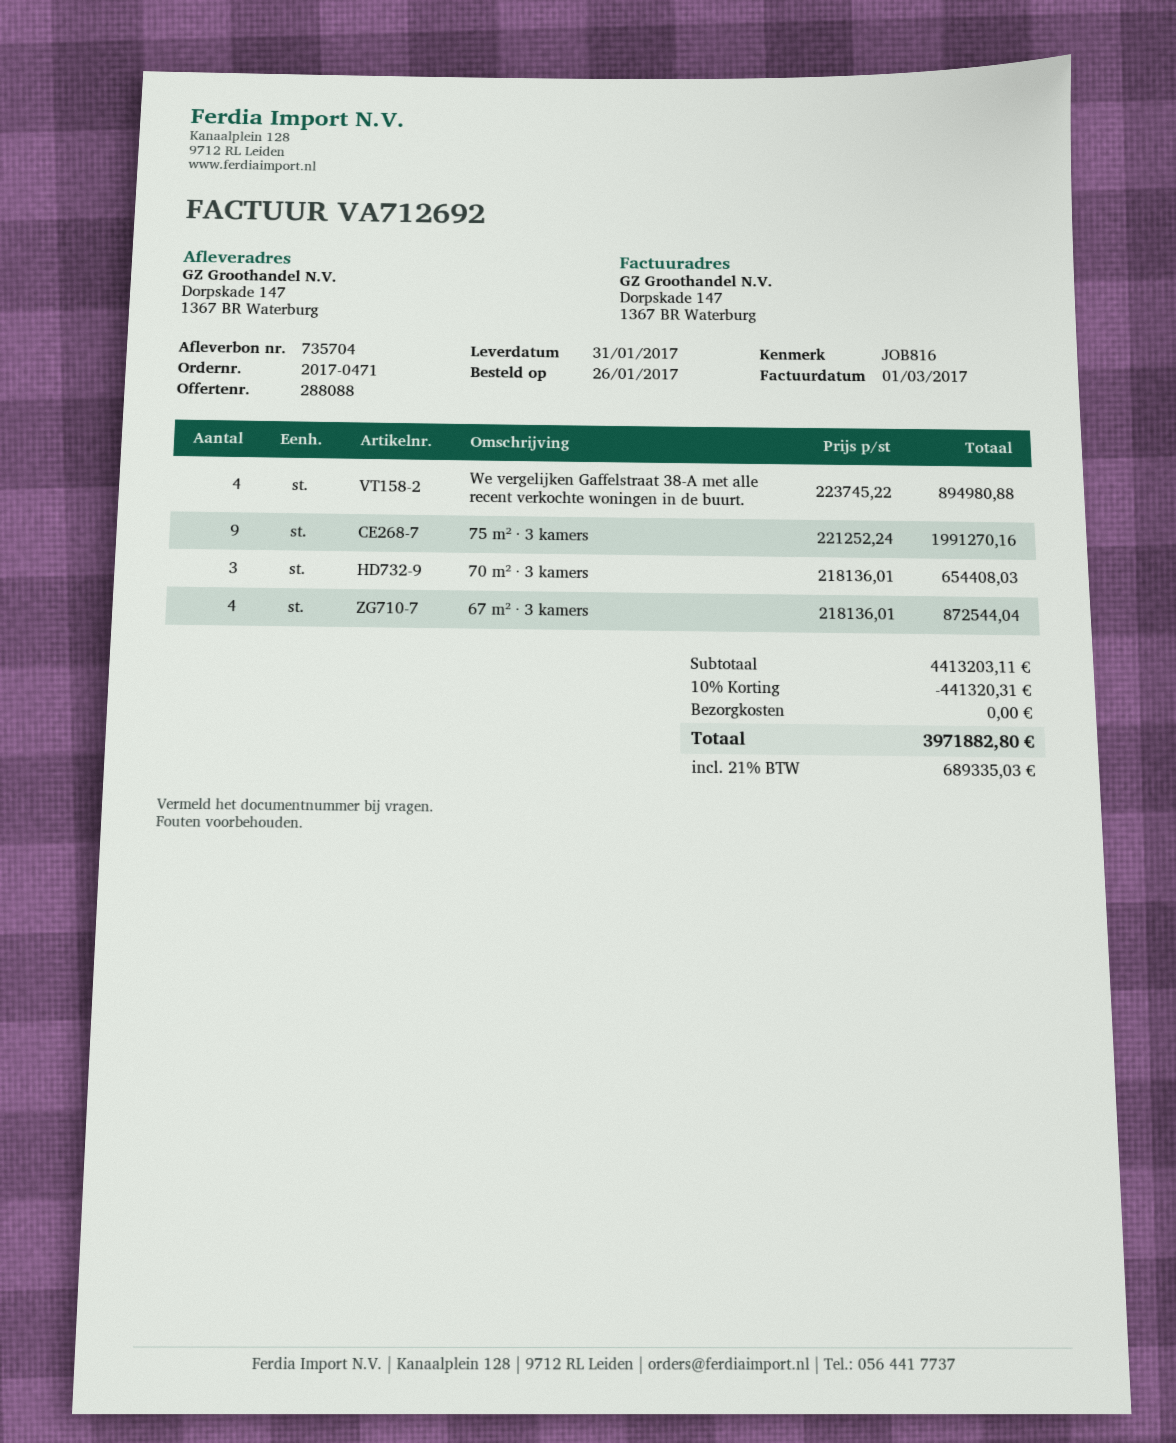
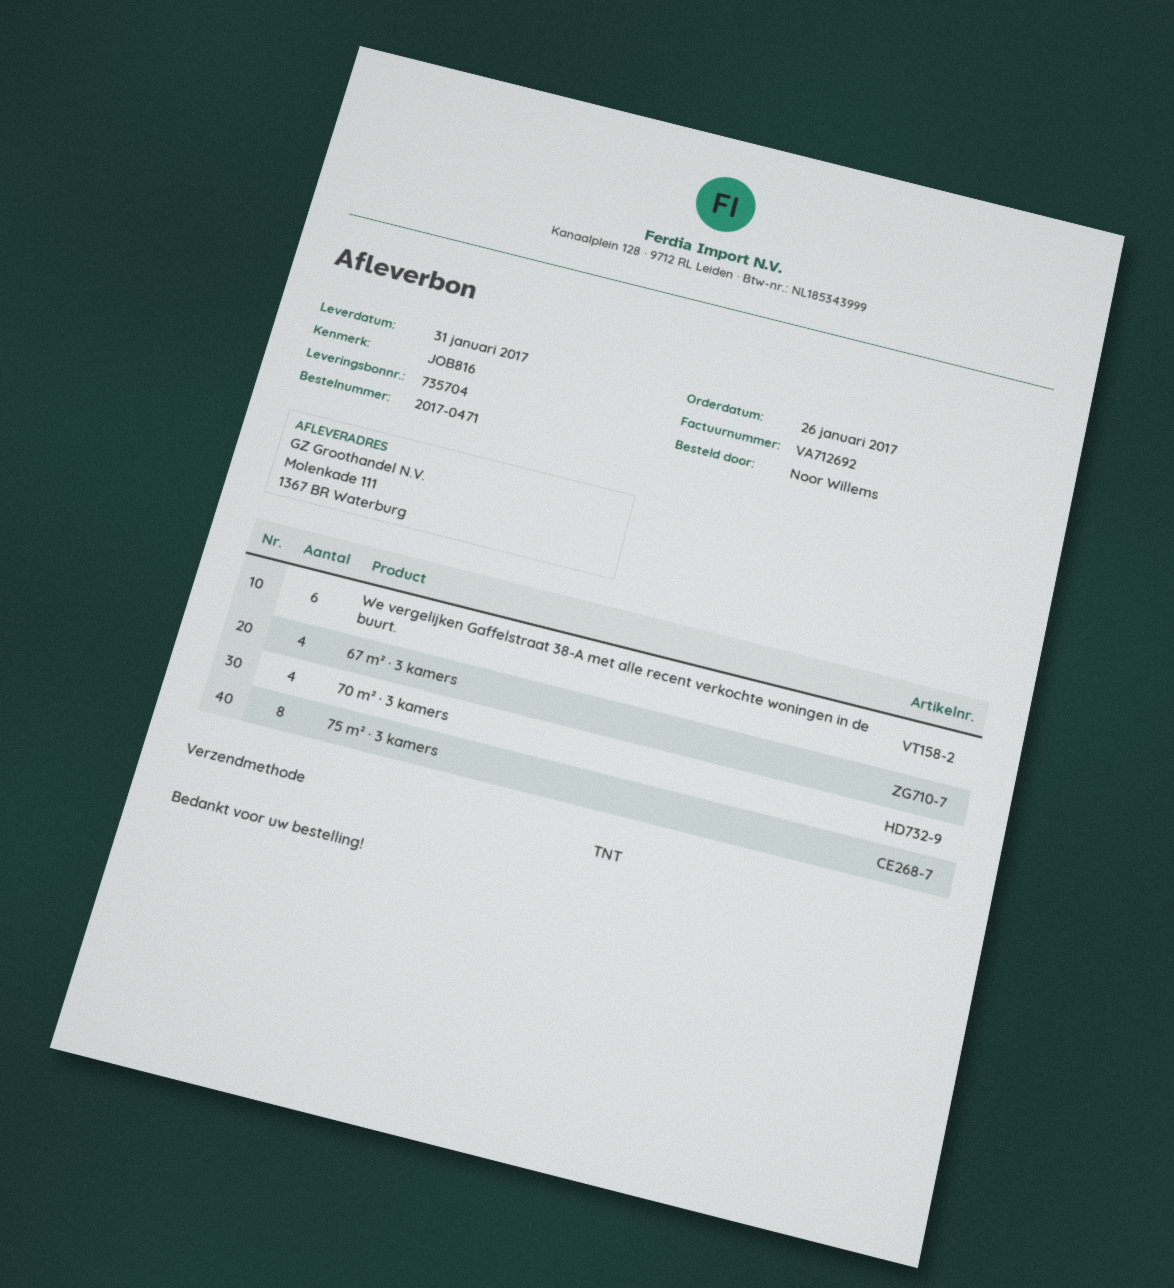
ship to: Dorpskade 147, 1367 BR Waterburg -> Molenkade 111, 1367 BR Waterburg
We vergelijken Gaffelstraat 38-A met alle recent verkochte woningen in de buurt.: 4 -> 6
75 m² · 3 kamers: 9 -> 8
70 m² · 3 kamers: 3 -> 4

